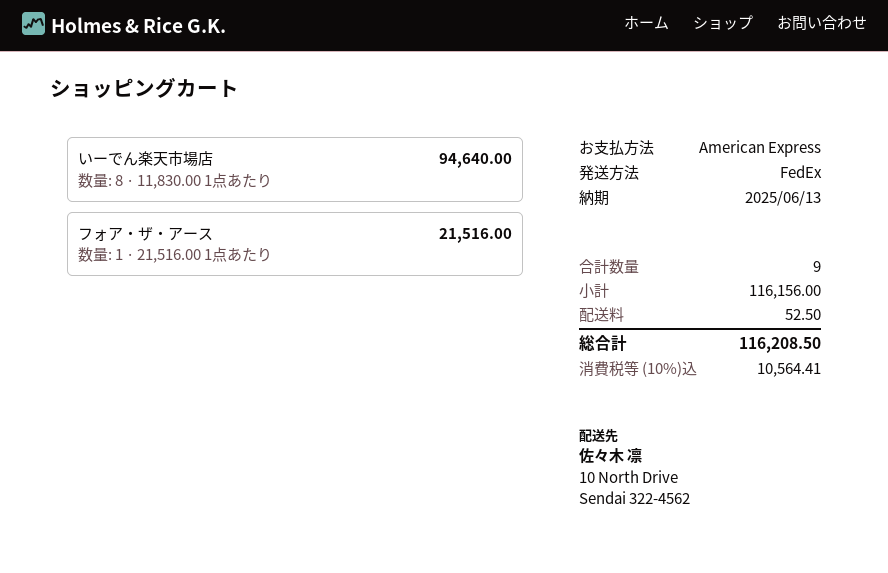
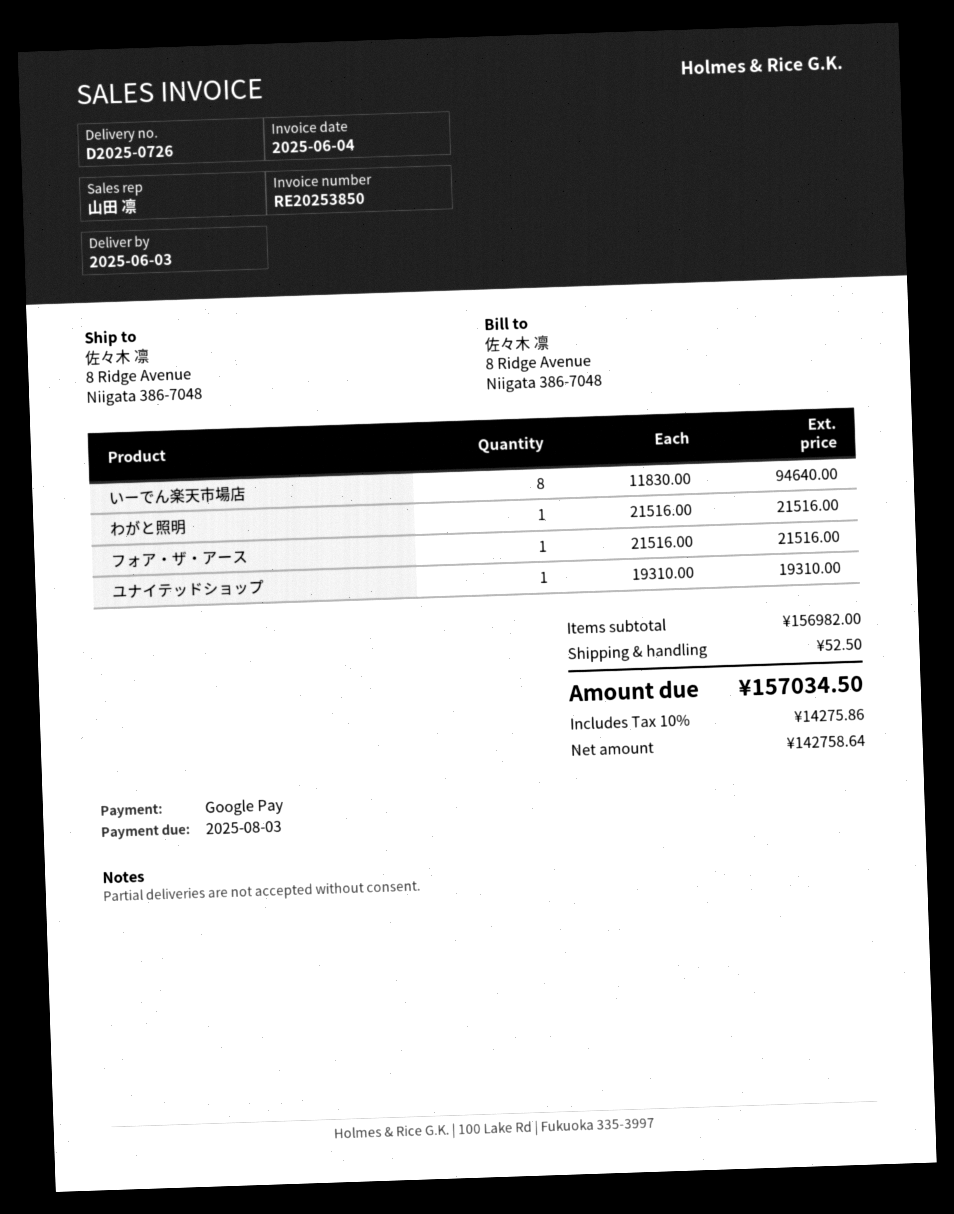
delivery date: 2025-06-13 -> 2025-06-03
payment method: American Express -> Google Pay
ship to: 10 North Drive, Sendai 322-4562 -> 8 Ridge Avenue, Niigata 386-7048
わがと照明: none -> 1 x 21516.00 = 21516.00
ユナイテッドショップ: none -> 1 x 19310.00 = 19310.00
subtotal: 116156.00 -> 156982.00
tax: 10% = 10564.41 -> 10% = 14275.86
total: 116208.50 -> 157034.50

